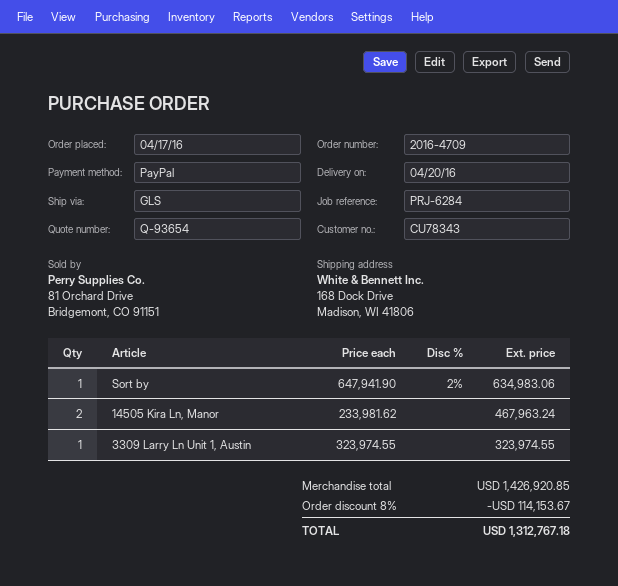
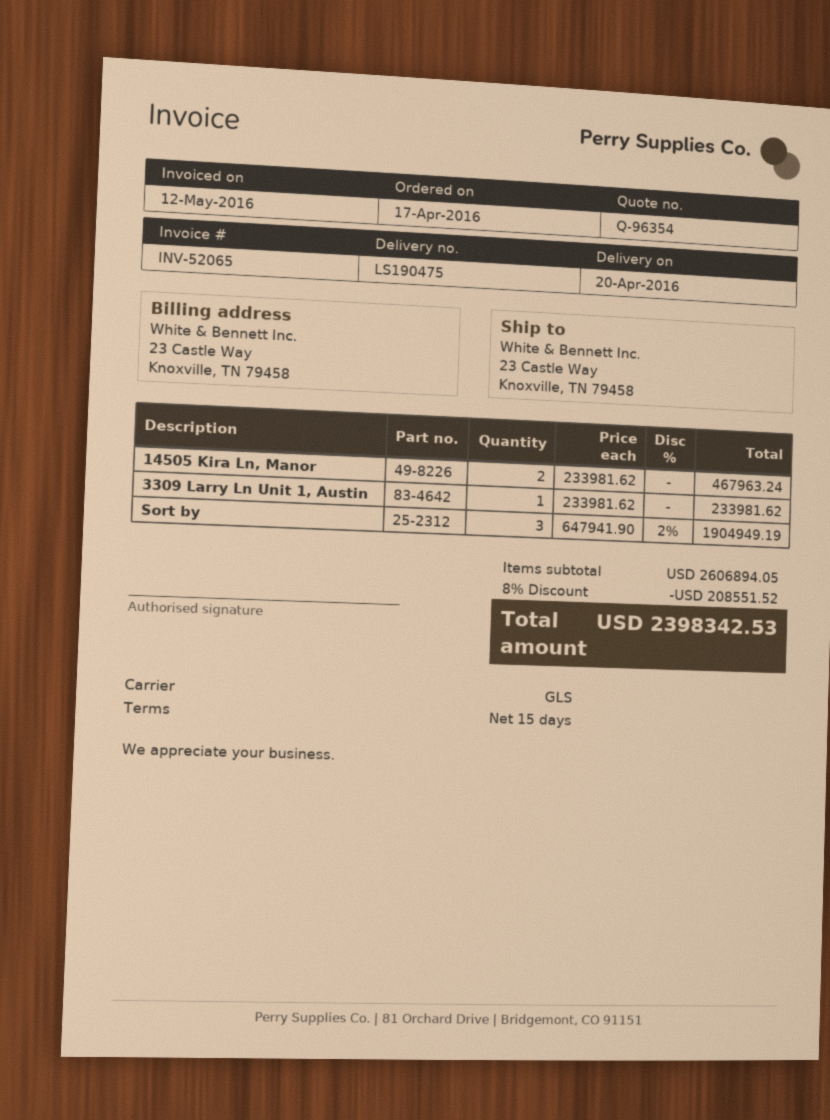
quote number: Q-93654 -> Q-96354
ship to: 168 Dock Drive, Madison, WI 41806 -> 23 Castle Way, Knoxville, TN 79458
Sort by: 1 x 647941.90 - 2% = 634983.06 -> 3 x 647941.90 - 2% = 1904949.19
3309 Larry Ln Unit 1, Austin: 1 x 323974.55 = 323974.55 -> 1 x 233981.62 = 233981.62
subtotal: 1426920.85 -> 2606894.05
discount: 8% = 114153.67 -> 8% = 208551.52
total: 1312767.18 -> 2398342.53

